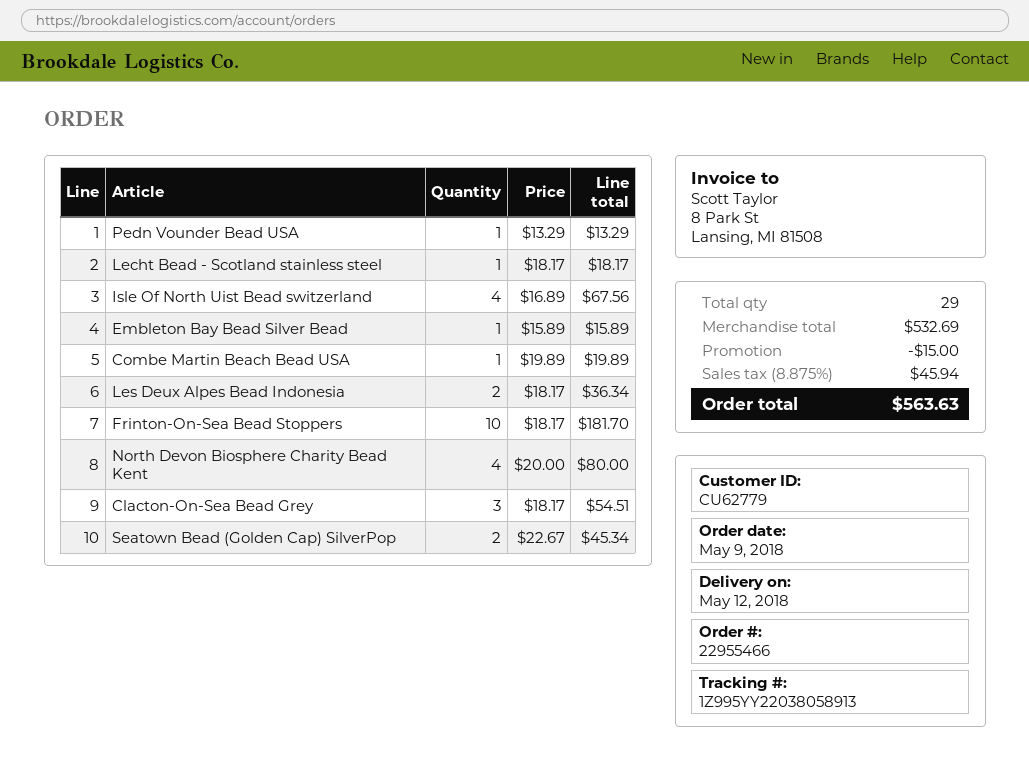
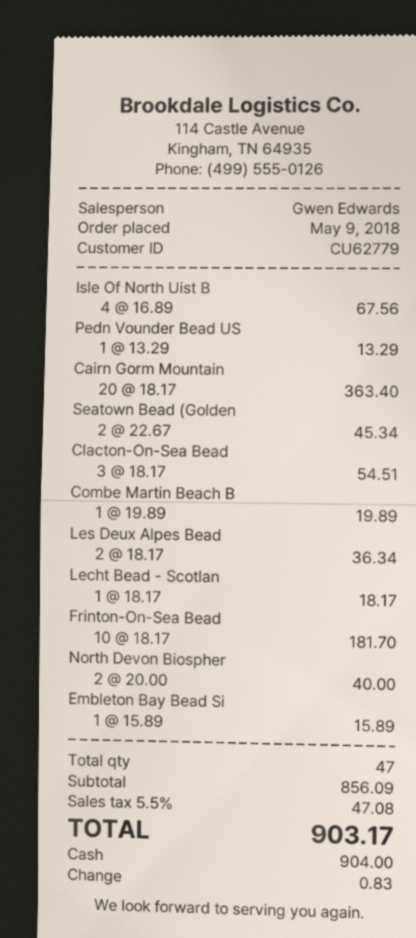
North Devon Biosphere Charity Bead Kent: 4 x 20.00 = 80.00 -> 2 x 20.00 = 40.00
Cairn Gorm Mountain: none -> 20 x 18.17 = 363.40
total quantity: 29 -> 47
subtotal: 532.69 -> 856.09
discount: 15.00 -> none
tax: 8.875% = 45.94 -> 5.5% = 47.08
total: 563.63 -> 903.17

